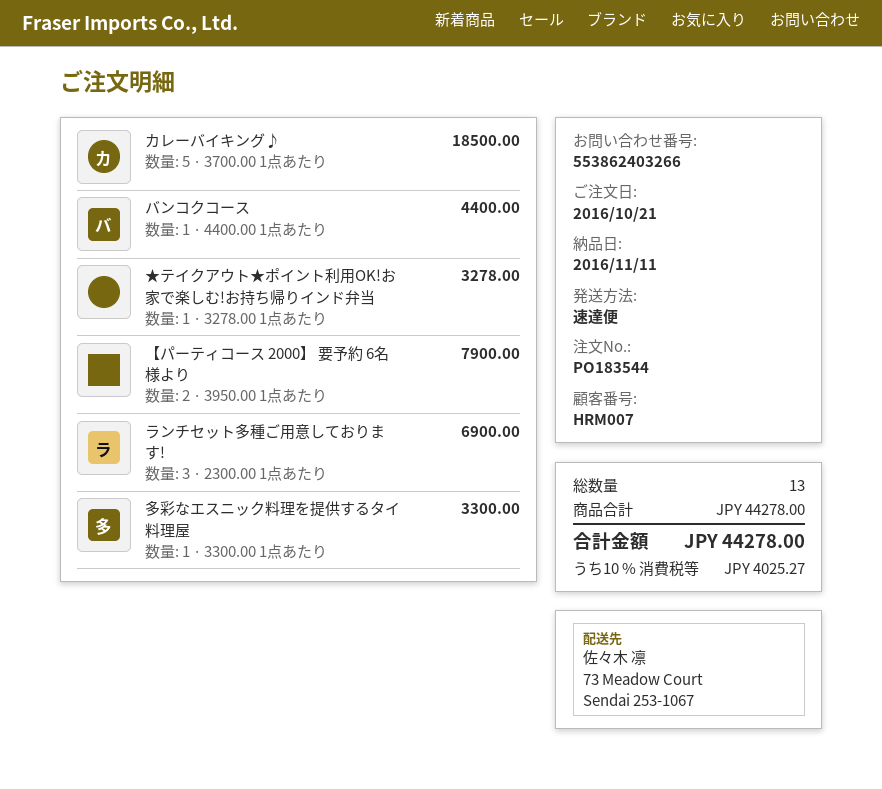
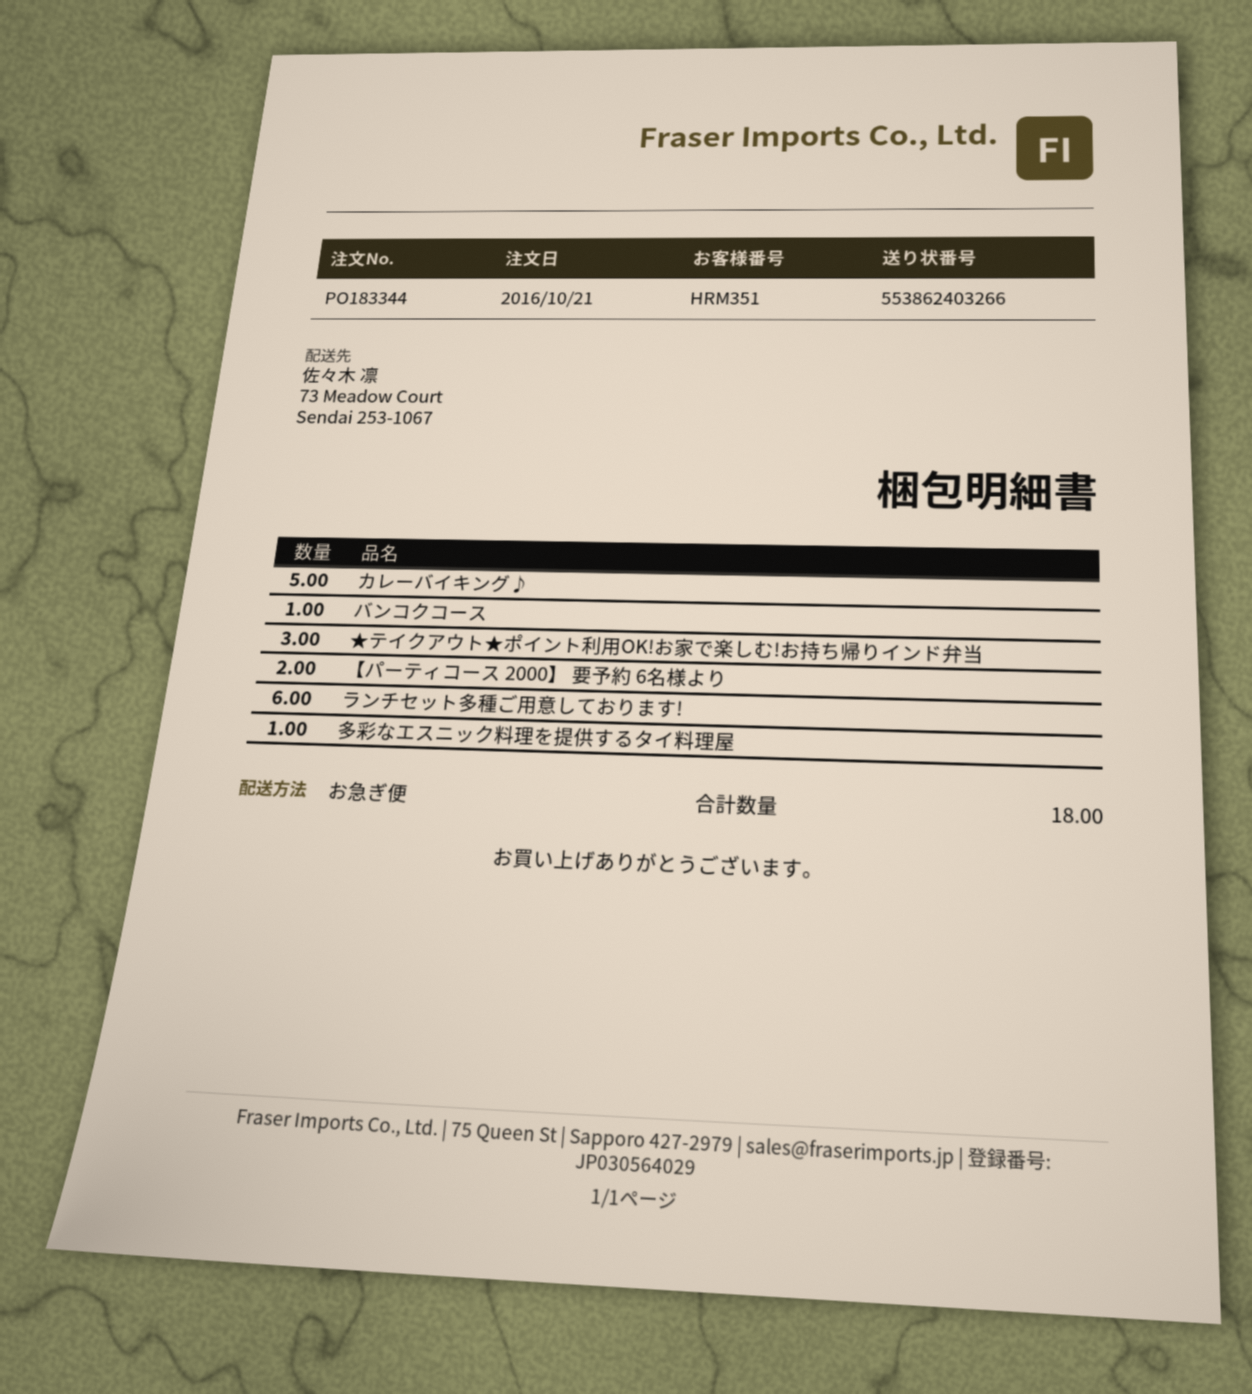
order number: PO183544 -> PO183344
customer number: HRM007 -> HRM351
★テイクアウト★ポイント利用OK!お家で楽しむ!お持ち帰りインド弁当: 1 -> 3
ランチセット多種ご用意しております!: 3 -> 6
total quantity: 13 -> 18

